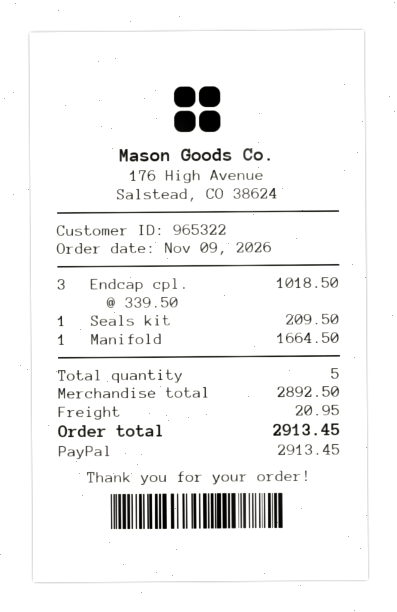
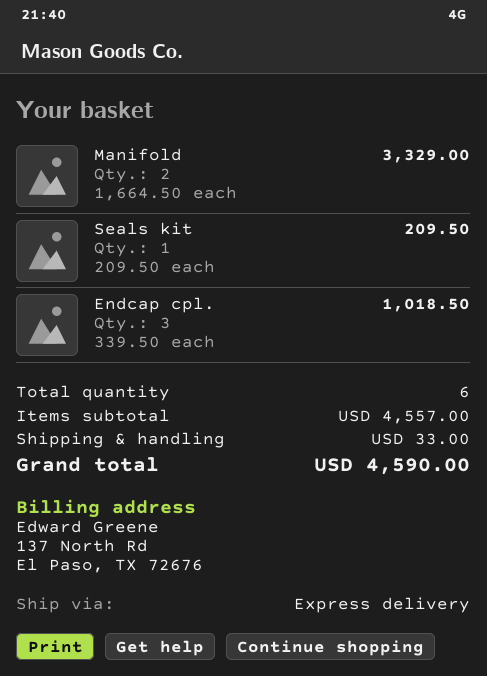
Manifold: 1 x 1664.50 = 1664.50 -> 2 x 1664.50 = 3329.00
total quantity: 5 -> 6
subtotal: 2892.50 -> 4557.00
shipping: 20.95 -> 33.00
total: 2913.45 -> 4590.00

